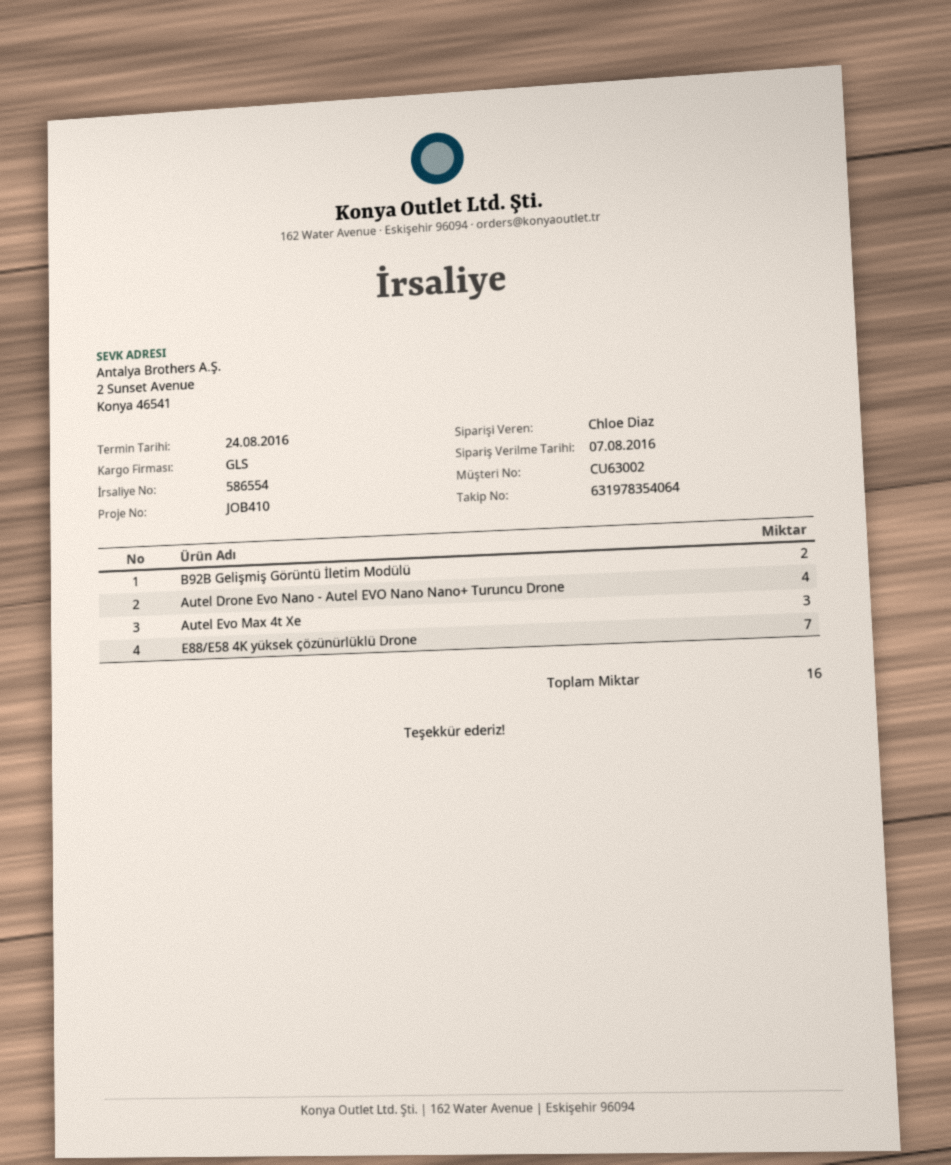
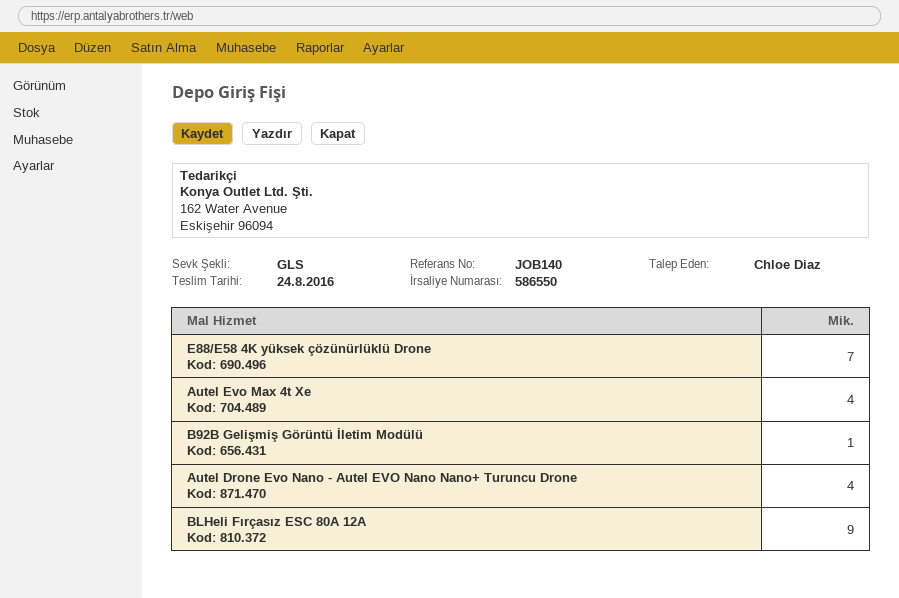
delivery note number: 586554 -> 586550
reference: JOB410 -> JOB140
B92B Gelişmiş Görüntü İletim Modülü: 2 -> 1
Autel Evo Max 4t Xe: 3 -> 4
BLHeli Fırçasız ESC 80A 12A: none -> 9

